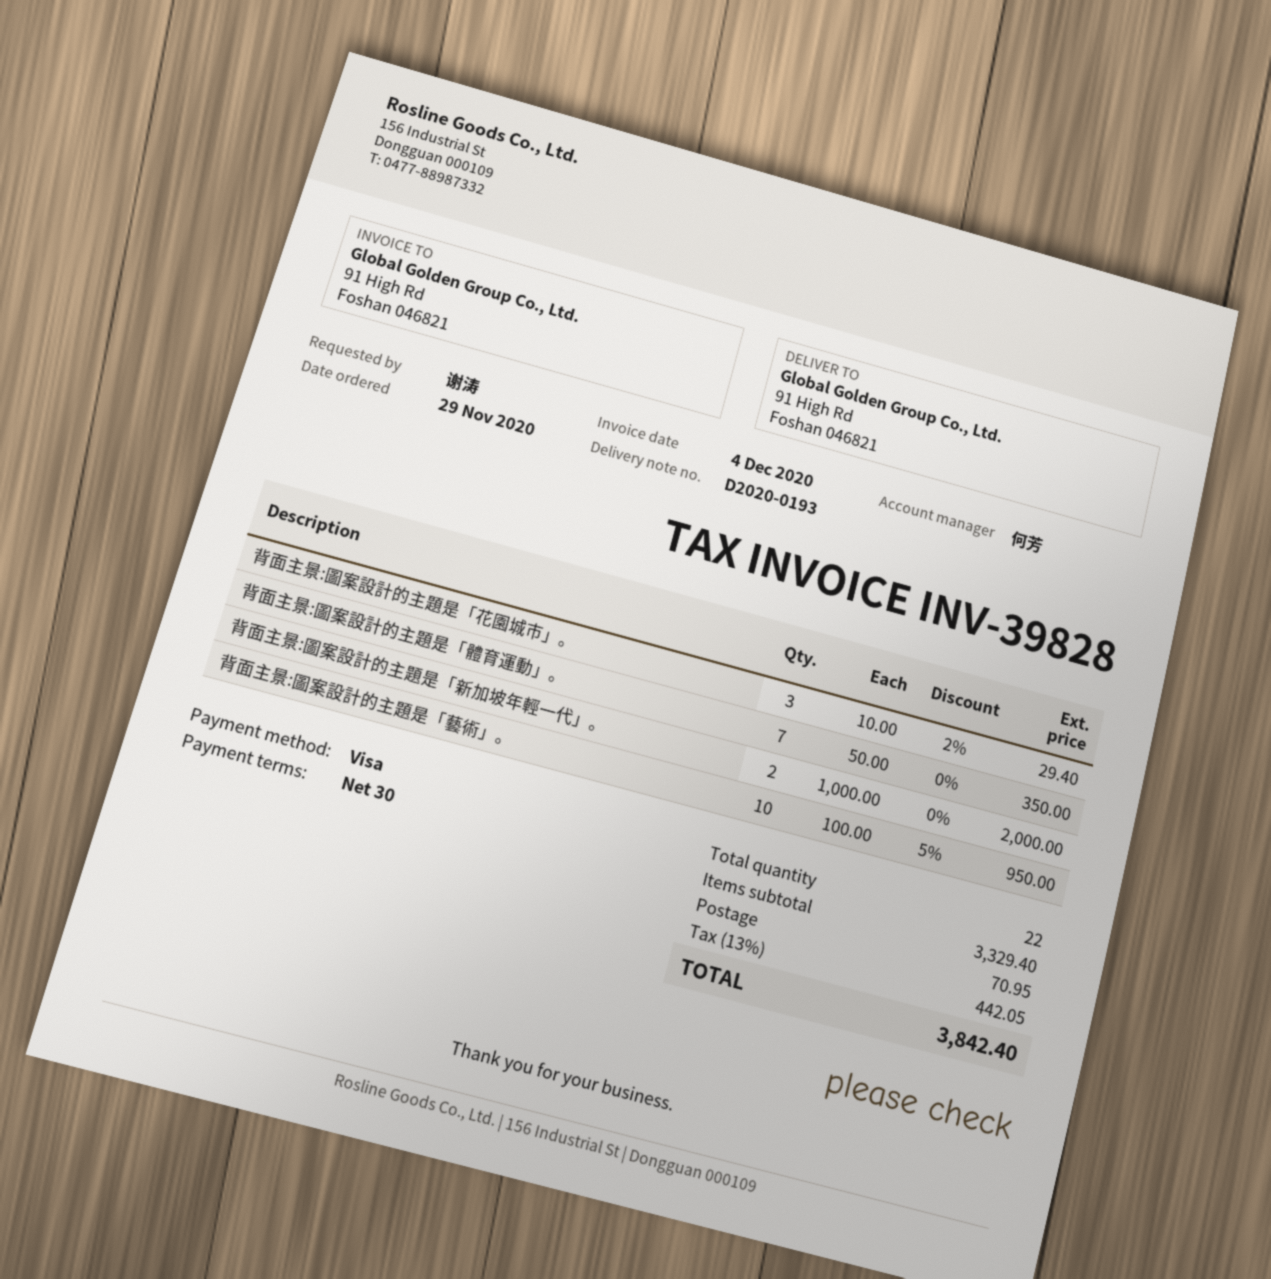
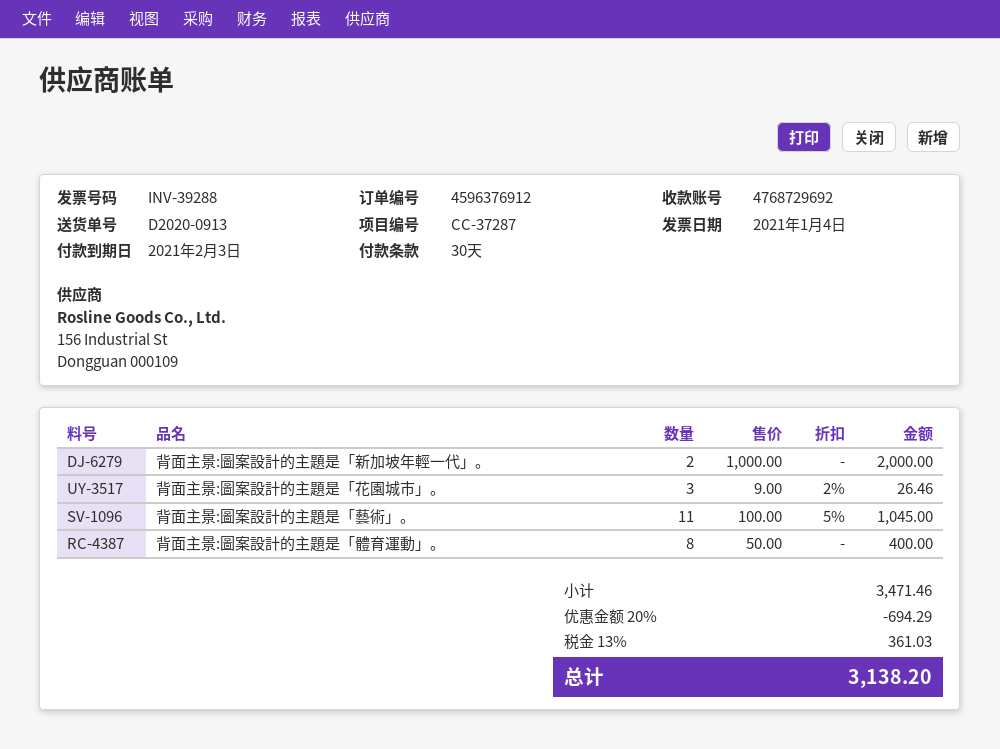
delivery note number: D2020-0193 -> D2020-0913
invoice number: INV-39828 -> INV-39288
invoice date: 2020-12-04 -> 2021-01-04
背面主景:圖案設計的主題是「花園城市」。: 3 x 10.00 - 2% = 29.40 -> 3 x 9.00 - 2% = 26.46
背面主景:圖案設計的主題是「體育運動」。: 7 x 50.00 = 350.00 -> 8 x 50.00 = 400.00
背面主景:圖案設計的主題是「藝術」。: 10 x 100.00 - 5% = 950.00 -> 11 x 100.00 - 5% = 1045.00
subtotal: 3329.40 -> 3471.46
discount: none -> 20% = 694.29
shipping: 70.95 -> none
tax: 13% = 442.05 -> 13% = 361.03
total: 3842.40 -> 3138.20

